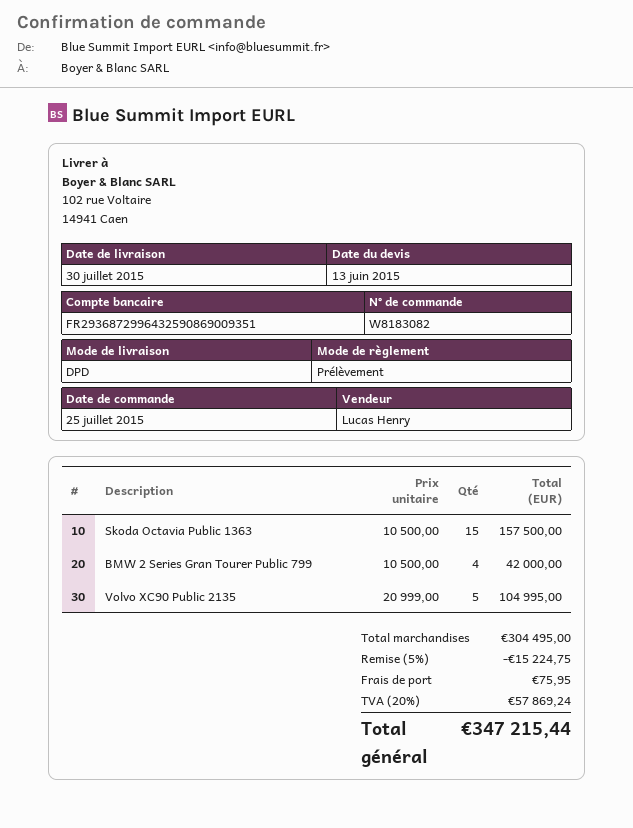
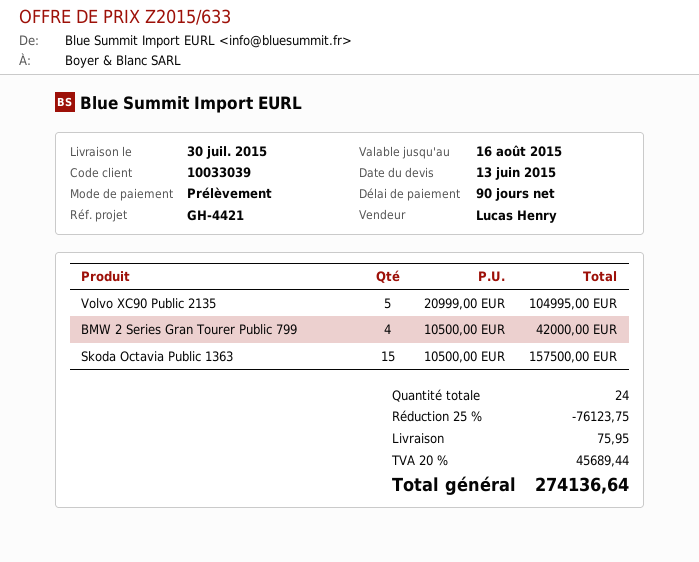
discount: 5% = 15224.75 -> 25% = 76123.75
tax: 20% = 57869.24 -> 20% = 45689.44
total: 347215.44 -> 274136.64

